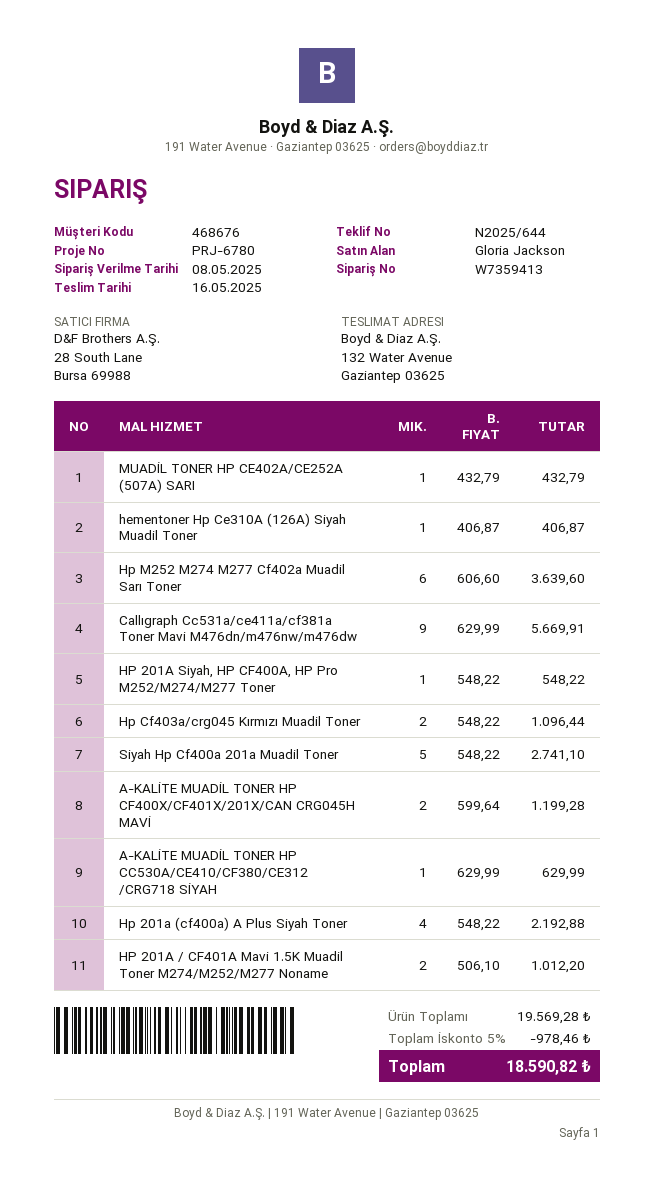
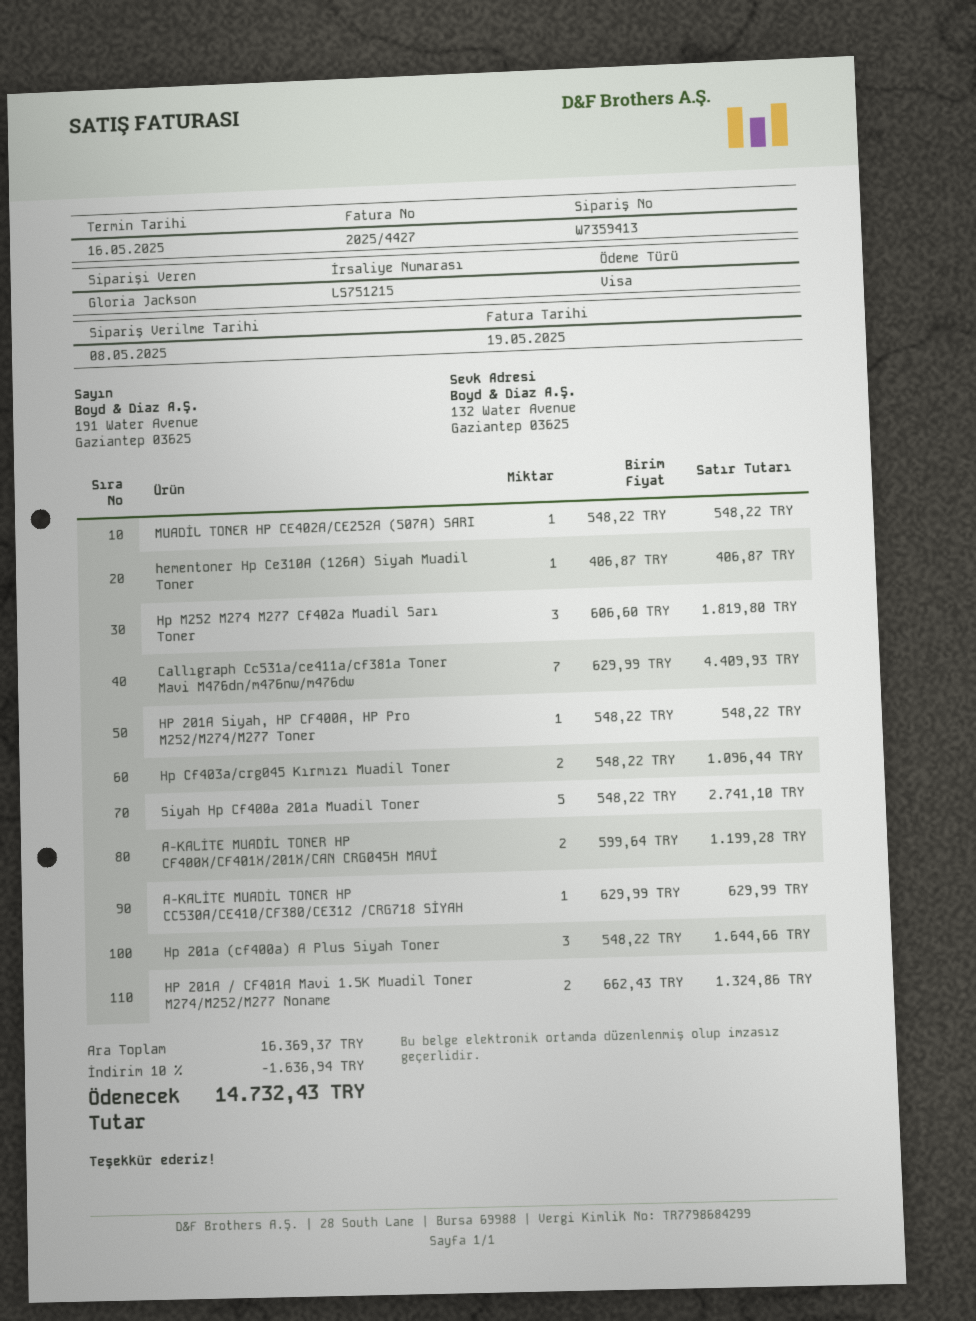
MUADİL TONER HP CE402A/CE252A (507A) SARI: 1 x 432.79 = 432.79 -> 1 x 548.22 = 548.22
Hp M252 M274 M277 Cf402a Muadil Sarı Toner: 6 x 606.60 = 3639.60 -> 3 x 606.60 = 1819.80
Callıgraph Cc531a/ce411a/cf381a Toner Mavi M476dn/m476nw/m476dw: 9 x 629.99 = 5669.91 -> 7 x 629.99 = 4409.93
Hp 201a (cf400a) A Plus Siyah Toner: 4 x 548.22 = 2192.88 -> 3 x 548.22 = 1644.66
HP 201A / CF401A Mavi 1.5K Muadil Toner M274/M252/M277 Noname: 2 x 506.10 = 1012.20 -> 2 x 662.43 = 1324.86
subtotal: 19569.28 -> 16369.37
discount: 5% = 978.46 -> 10% = 1636.94
total: 18590.82 -> 14732.43

